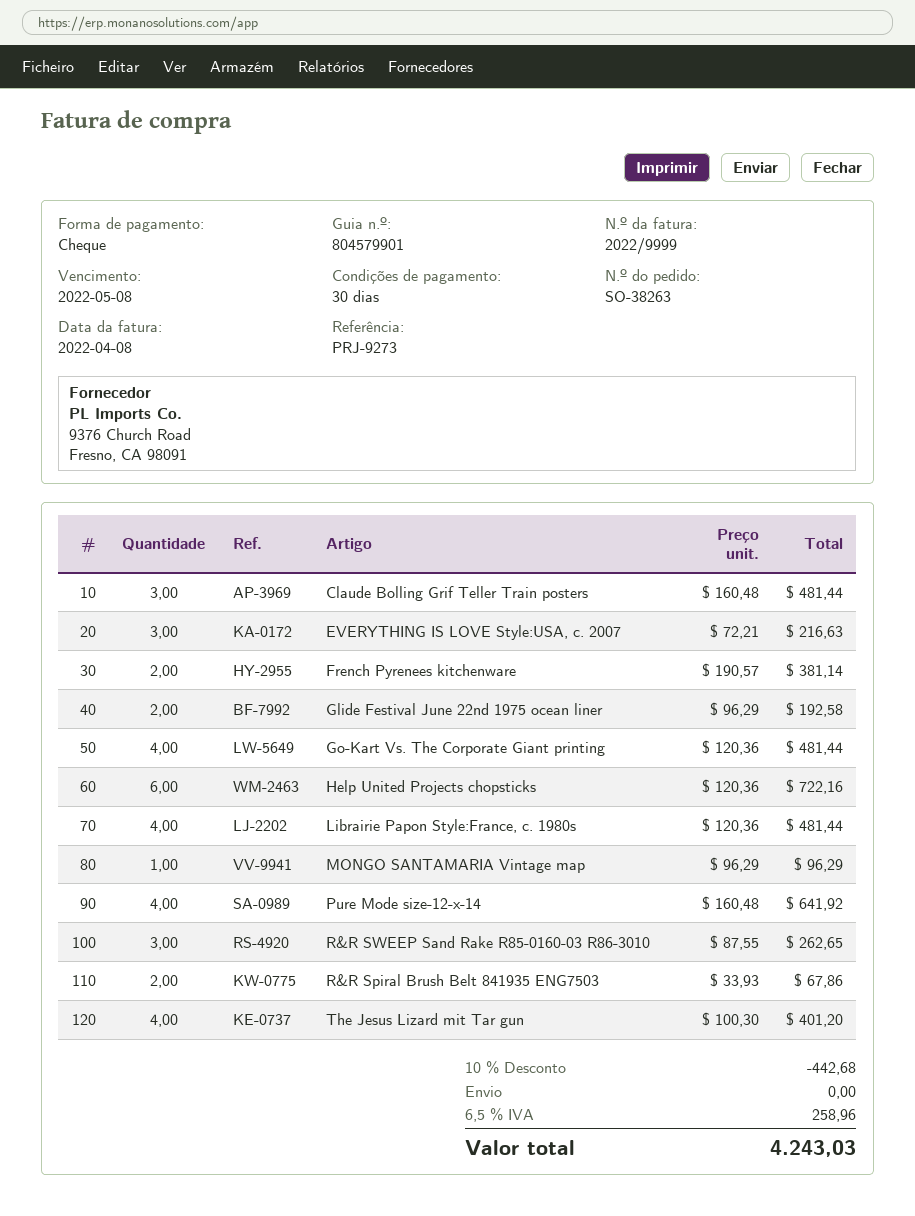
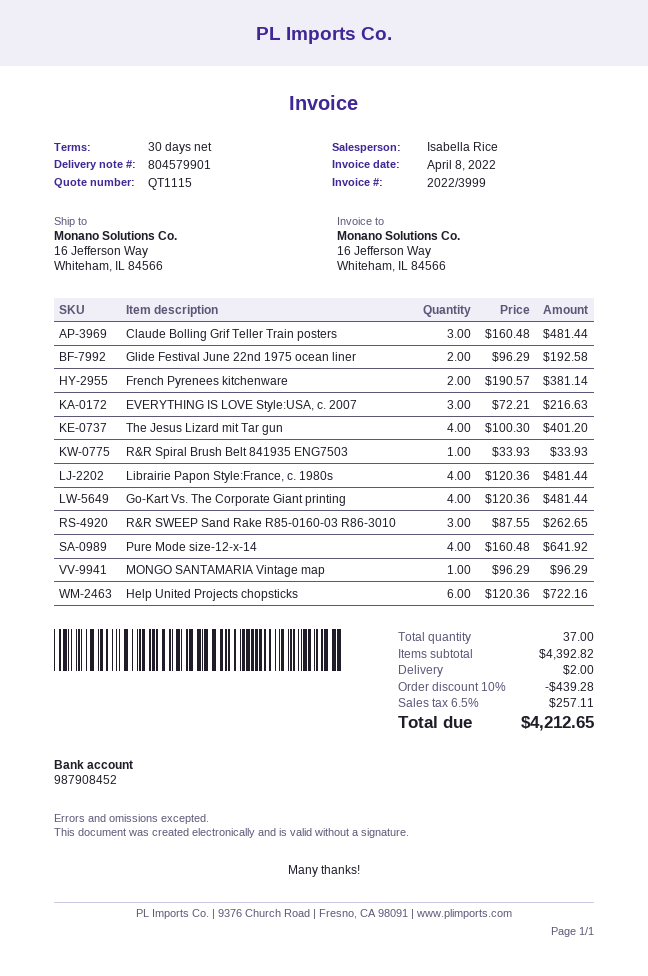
invoice number: 2022/9999 -> 2022/3999
R&R Spiral Brush Belt 841935 ENG7503: 2 x 33.93 = 67.86 -> 1 x 33.93 = 33.93
discount: 10% = 442.68 -> 10% = 439.28
shipping: 0.00 -> 2.00
tax: 6.5% = 258.96 -> 6.5% = 257.11
total: 4243.03 -> 4212.65

